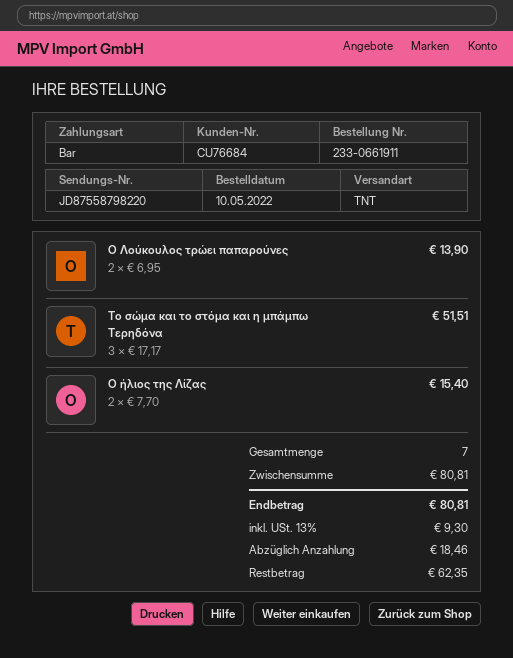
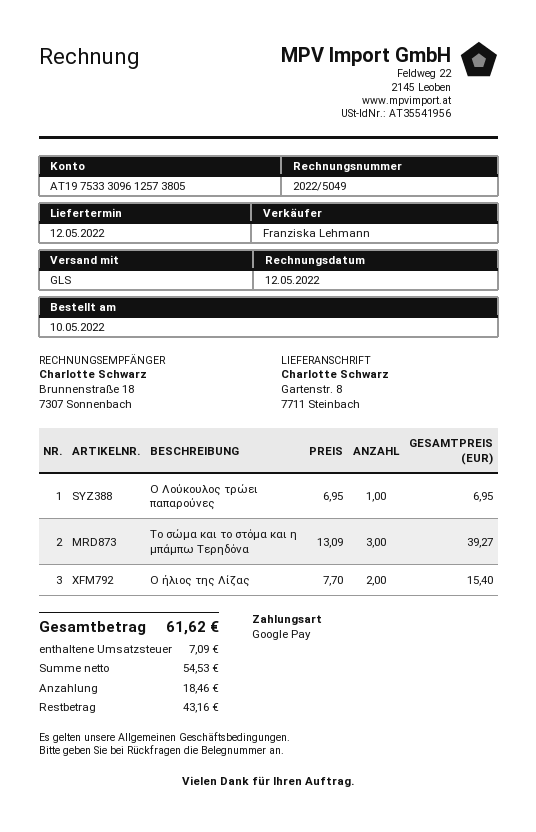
payment method: cash -> Google Pay
shipping method: TNT -> GLS
Ο Λούκουλος τρώει παπαρούνες: 2 x 6.95 = 13.90 -> 1 x 6.95 = 6.95
Το σώμα και το στόμα και η μπάμπω Τερηδόνα: 3 x 17.17 = 51.51 -> 3 x 13.09 = 39.27
tax: 9.30 -> 7.09
total: 80.81 -> 61.62
balance: 62.35 -> 43.16

